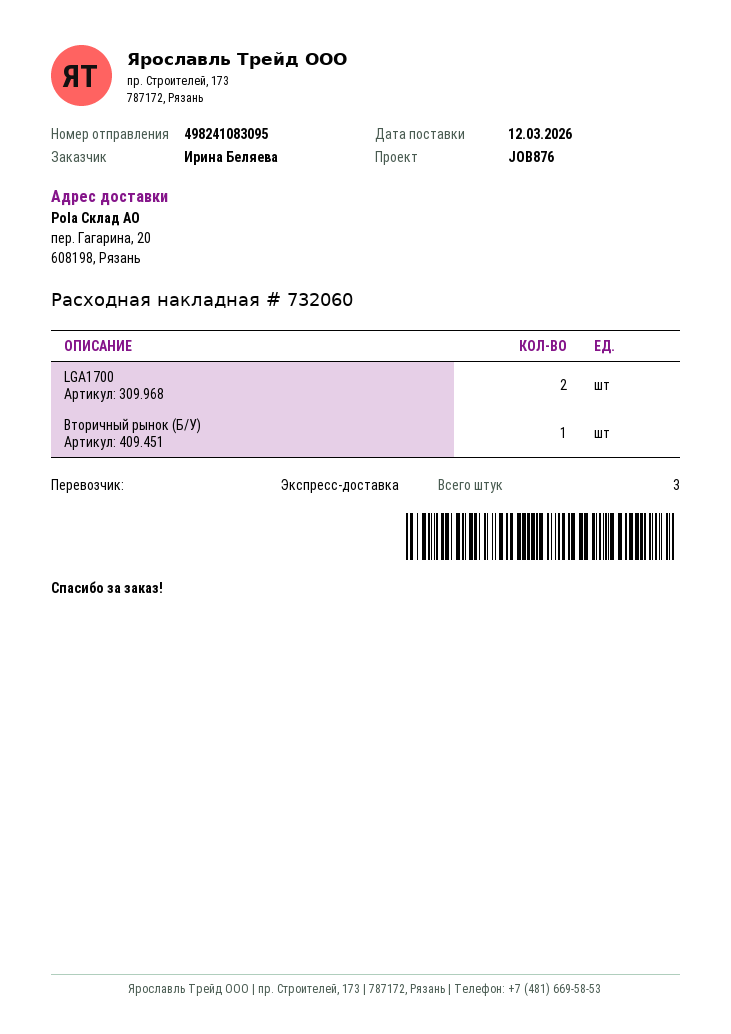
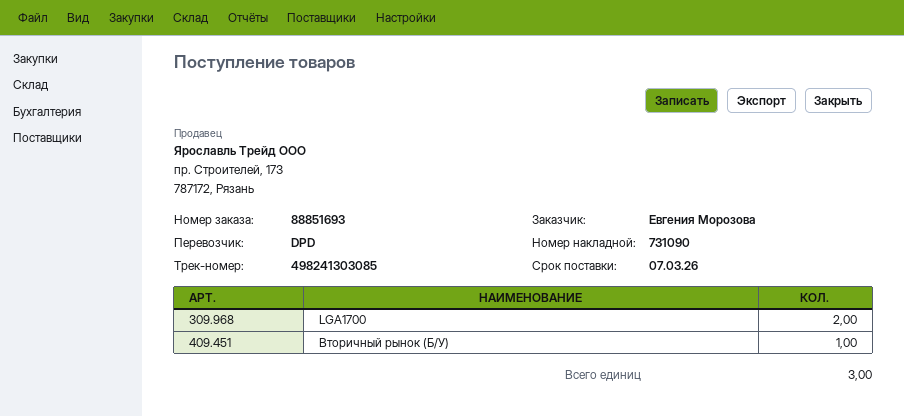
delivery note number: 732060 -> 731090
delivery date: 2026-03-12 -> 2026-03-07
ordered by: Ирина Беляева -> Евгения Морозова
shipping method: express -> DPD
tracking number: 498241083095 -> 498241303085

